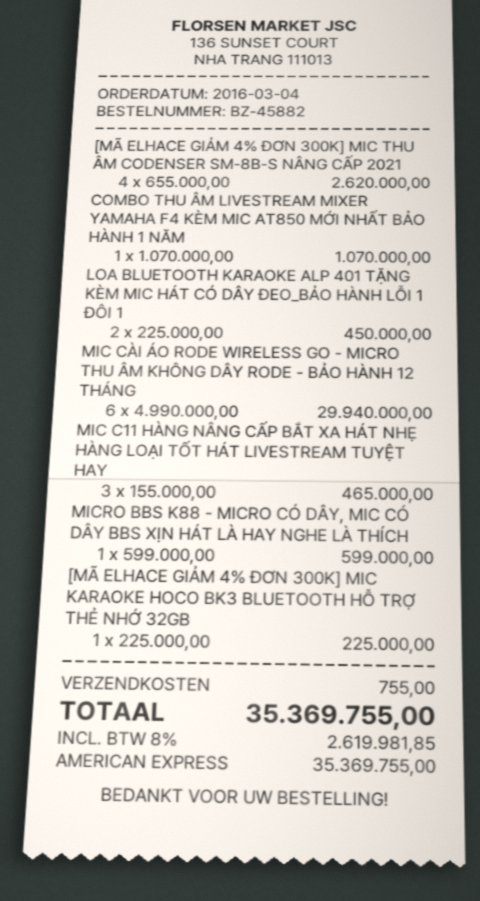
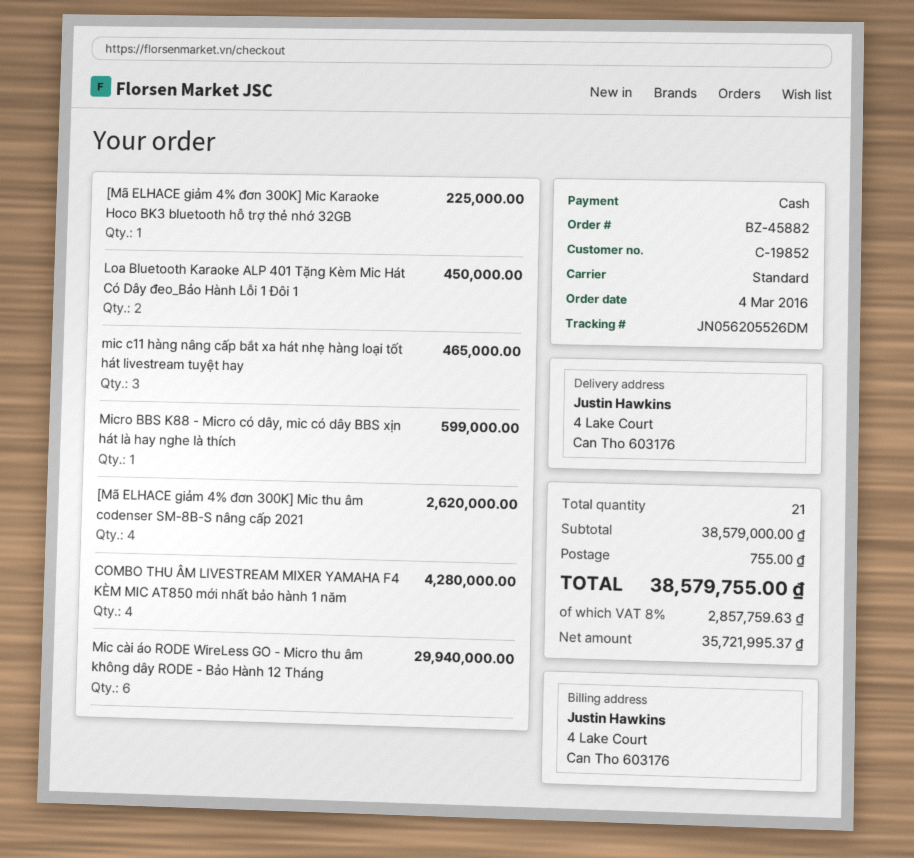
payment method: American Express -> cash
COMBO THU ÂM LIVESTREAM MIXER YAMAHA F4 KÈM MIC AT850 MỚI NHẤT BẢO HÀNH 1 NĂM: 1 for 1070000.00 -> 4 for 4280000.00
tax: 8% = 2619981.85 -> 8% = 2857759.63
total: 35369755.00 -> 38579755.00

